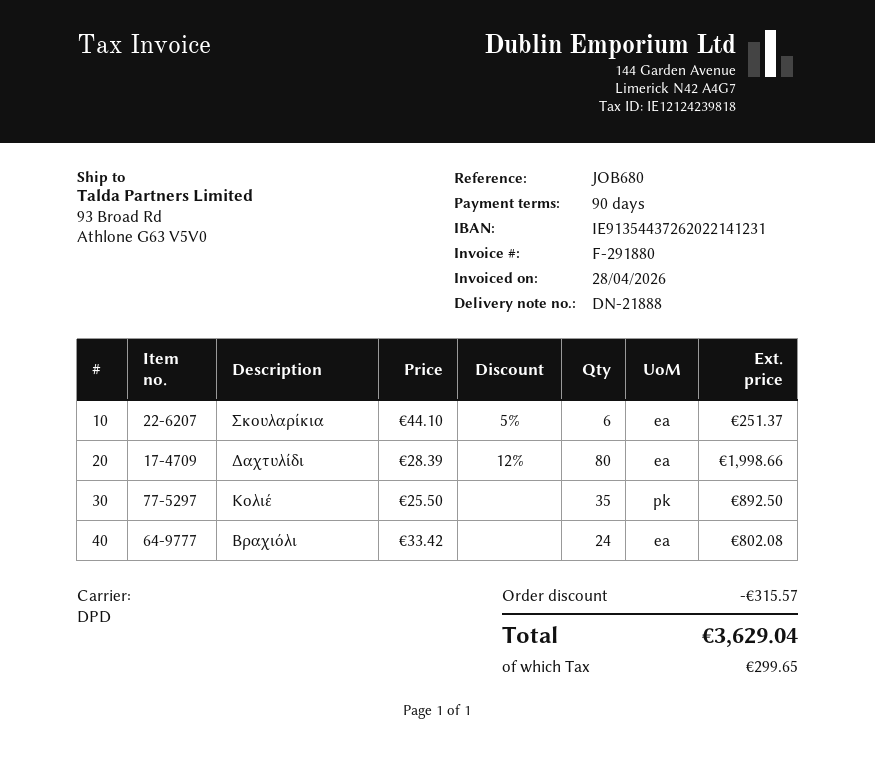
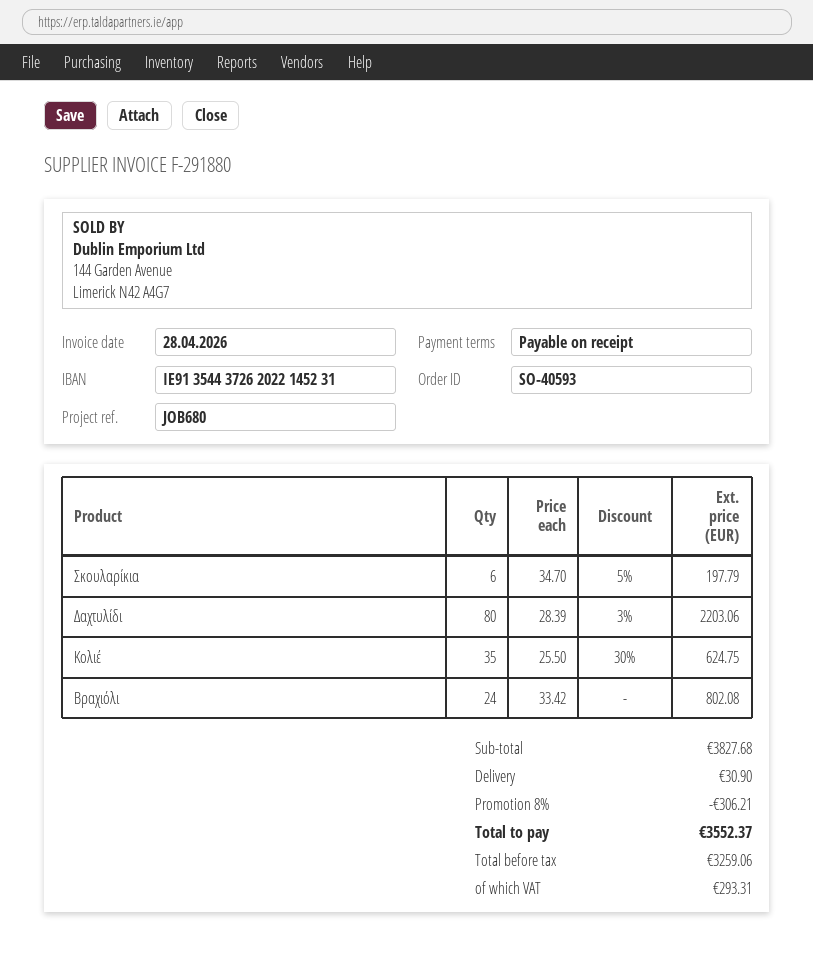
payment terms: 90 days -> on receipt
bank account: IE91354437262022141231 -> IE91354437262022145231
Σκουλαρίκια: 6 x 44.10 - 5% = 251.37 -> 6 x 34.70 - 5% = 197.79
Δαχτυλίδι: 80 x 28.39 - 12% = 1998.66 -> 80 x 28.39 - 3% = 2203.06
Κολιέ: 35 x 25.50 = 892.50 -> 35 x 25.50 - 30% = 624.75
discount: 315.57 -> 306.21
shipping: none -> 30.90
tax: 299.65 -> 293.31
total: 3629.04 -> 3552.37

